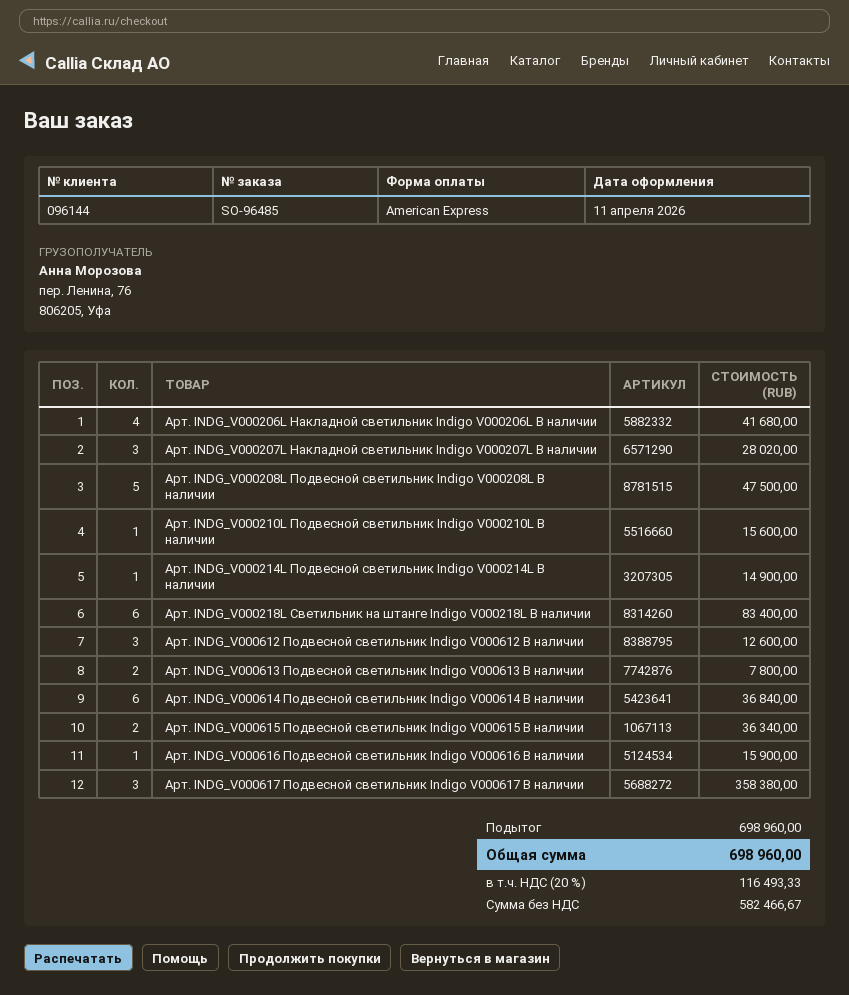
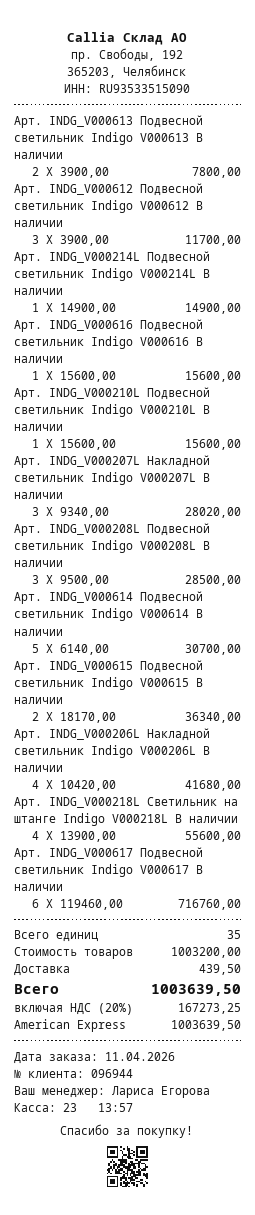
customer number: 096144 -> 096944
Арт. INDG_V000208L Подвесной светильник Indigo V000208L В наличии: 5 for 47500.00 -> 3 for 28500.00
Арт. INDG_V000218L Светильник на штанге Indigo V000218L В наличии: 6 for 83400.00 -> 4 for 55600.00
Арт. INDG_V000612 Подвесной светильник Indigo V000612 В наличии: 3 for 12600.00 -> 3 for 11700.00
Арт. INDG_V000614 Подвесной светильник Indigo V000614 В наличии: 6 for 36840.00 -> 5 for 30700.00
Арт. INDG_V000616 Подвесной светильник Indigo V000616 В наличии: 1 for 15900.00 -> 1 for 15600.00
Арт. INDG_V000617 Подвесной светильник Indigo V000617 В наличии: 3 for 358380.00 -> 6 for 716760.00
subtotal: 698960.00 -> 1003200.00
shipping: none -> 439.50
tax: 20% = 116493.33 -> 20% = 167273.25
total: 698960.00 -> 1003639.50

